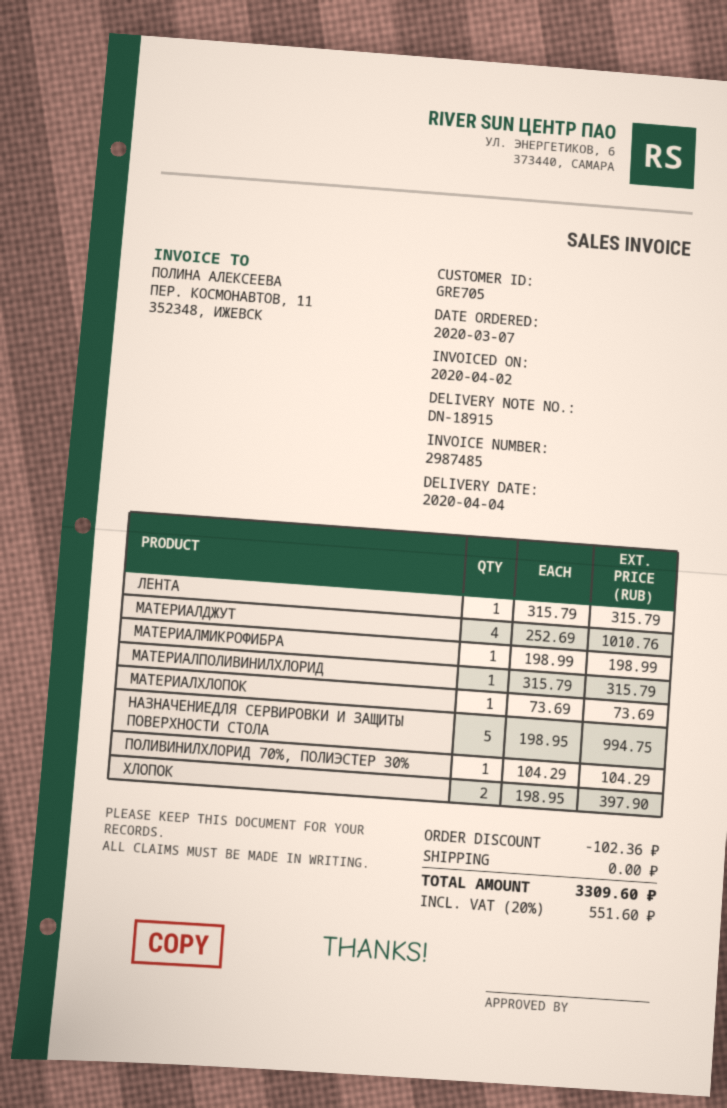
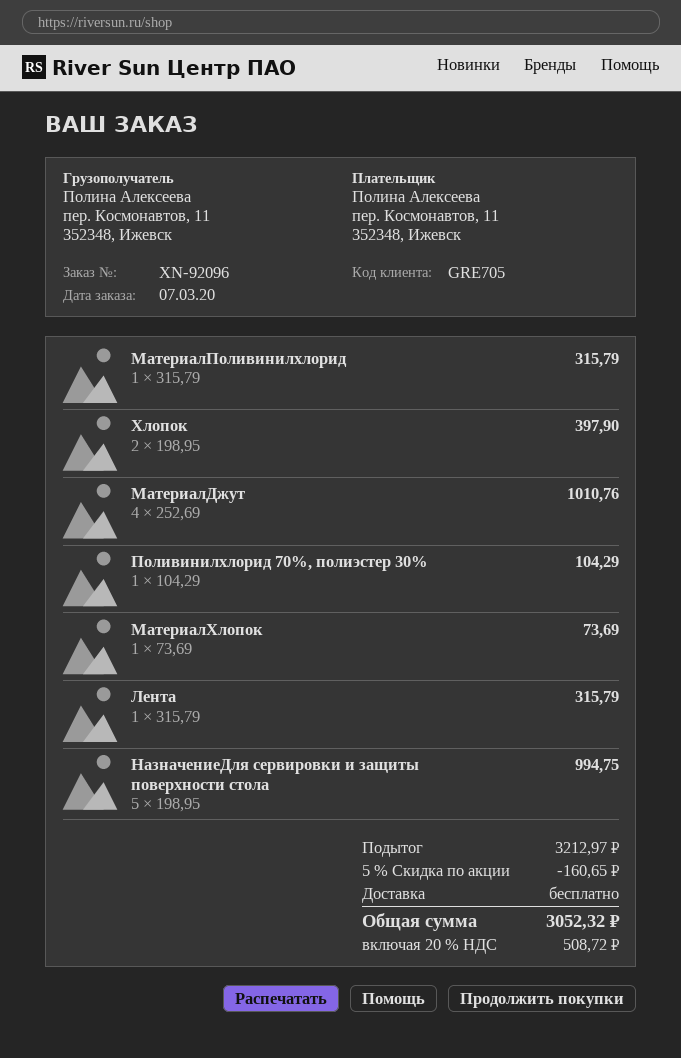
МАТЕРИАЛМИКРОФИБРА: 1 x 198.99 = 198.99 -> none
discount: 102.36 -> 160.65
tax: 20% = 551.60 -> 20% = 508.72
total: 3309.60 -> 3052.32

